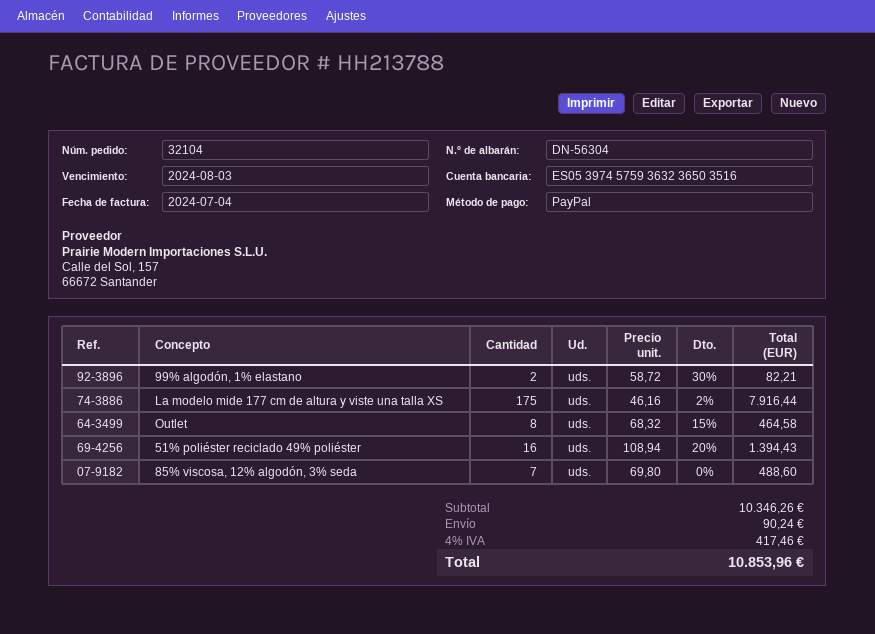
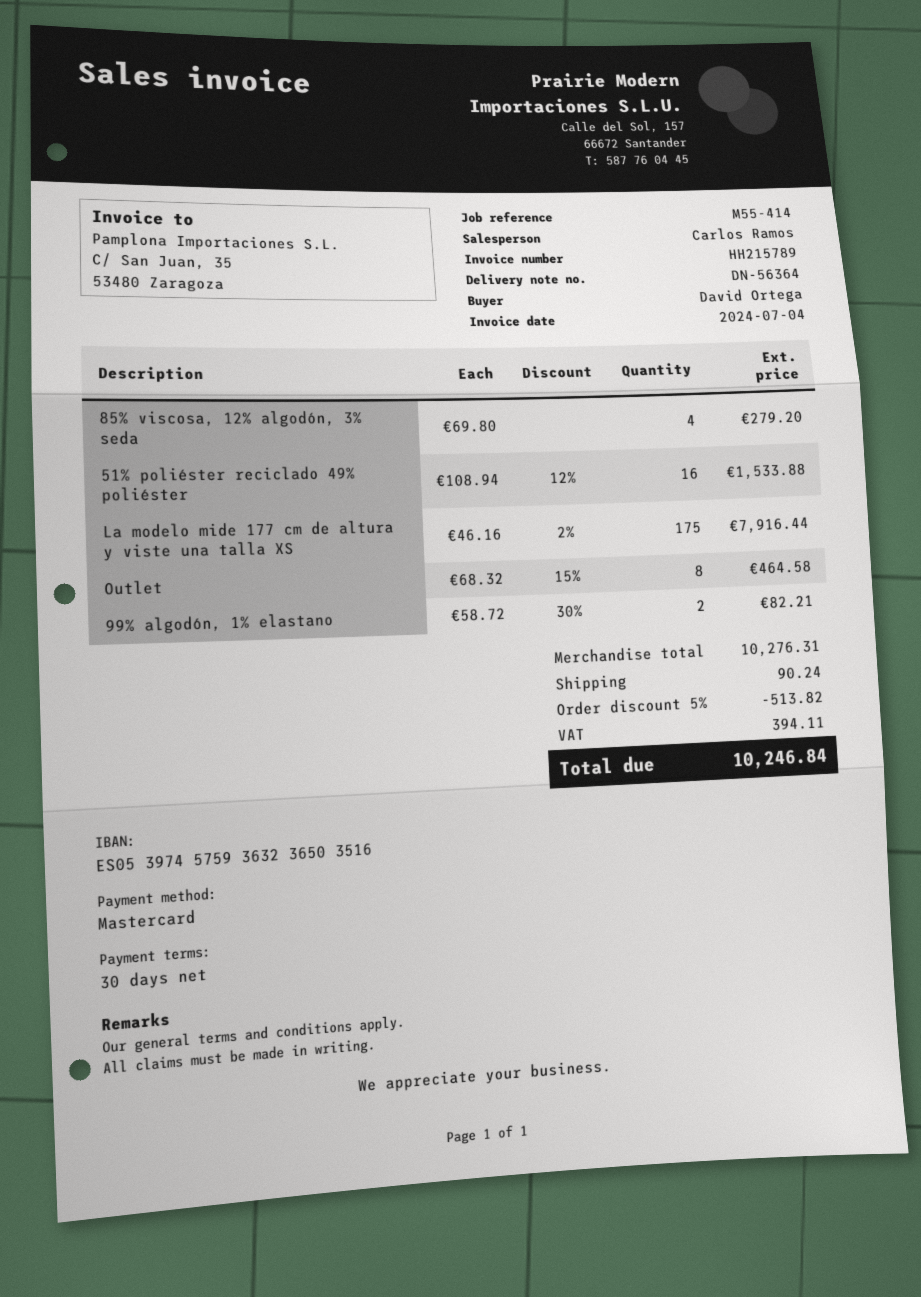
delivery note number: DN-56304 -> DN-56364
invoice number: HH213788 -> HH215789
payment method: PayPal -> Mastercard
51% poliéster reciclado 49% poliéster: 16 x 108.94 - 20% = 1394.43 -> 16 x 108.94 - 12% = 1533.88
85% viscosa, 12% algodón, 3% seda: 7 x 69.80 = 488.60 -> 4 x 69.80 = 279.20
subtotal: 10346.26 -> 10276.31
discount: none -> 5% = 513.82
tax: 417.46 -> 394.11
total: 10853.96 -> 10246.84

